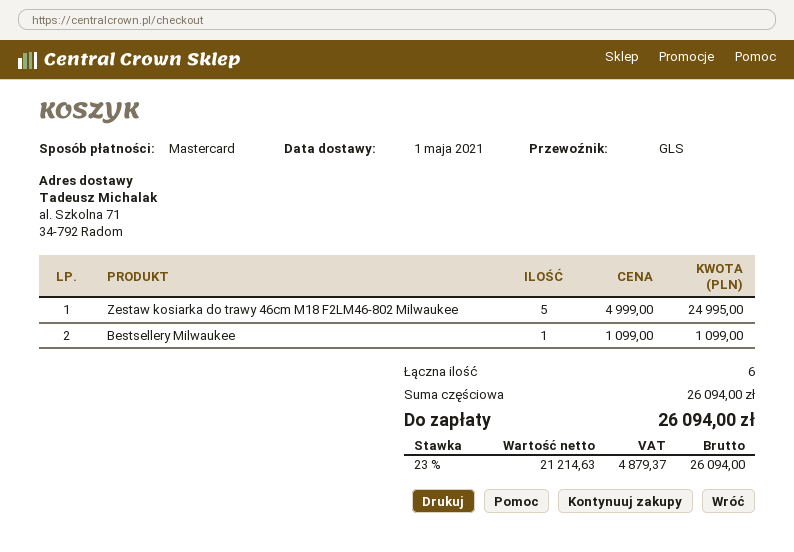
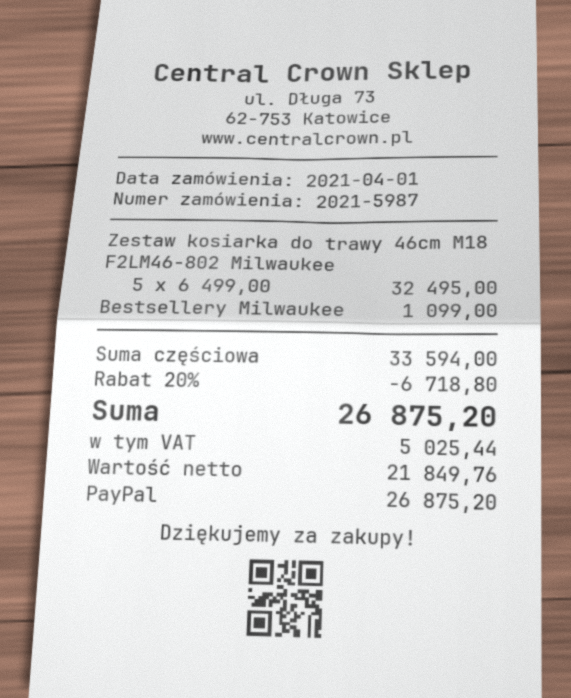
payment method: Mastercard -> PayPal
Zestaw kosiarka do trawy 46cm M18 F2LM46-802 Milwaukee: 5 x 4999.00 = 24995.00 -> 5 x 6499.00 = 32495.00
subtotal: 26094.00 -> 33594.00
discount: none -> 20% = 6718.80
net: 21214.63 -> 21849.76
tax: 4879.37 -> 5025.44
total: 26094.00 -> 26875.20

